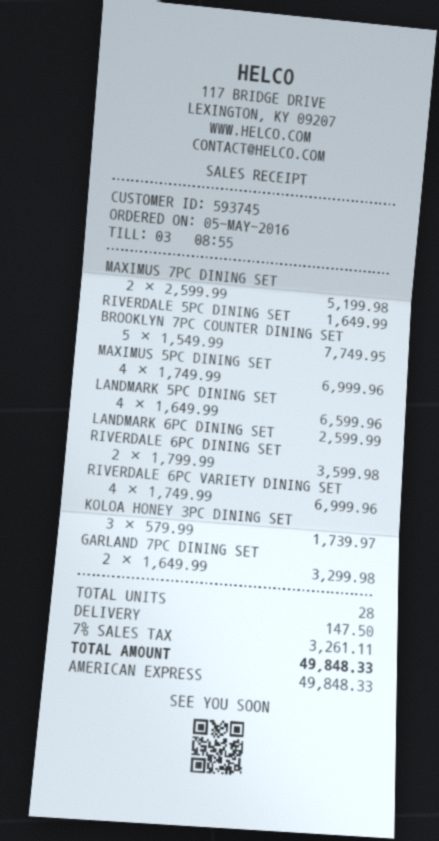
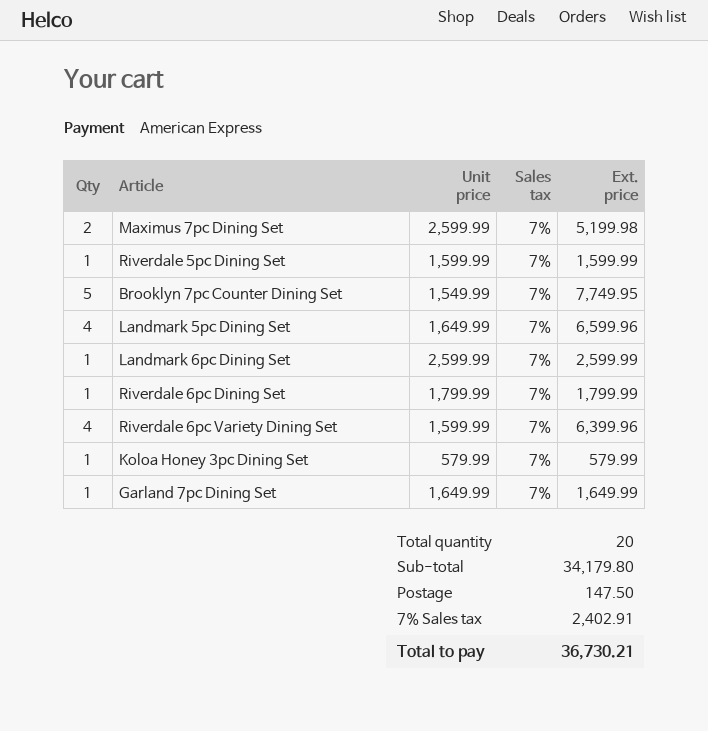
RIVERDALE 5PC DINING SET: 1 x 1649.99 = 1649.99 -> 1 x 1599.99 = 1599.99
MAXIMUS 5PC DINING SET: 4 x 1749.99 = 6999.96 -> none
RIVERDALE 6PC DINING SET: 2 x 1799.99 = 3599.98 -> 1 x 1799.99 = 1799.99
RIVERDALE 6PC VARIETY DINING SET: 4 x 1749.99 = 6999.96 -> 4 x 1599.99 = 6399.96
KOLOA HONEY 3PC DINING SET: 3 x 579.99 = 1739.97 -> 1 x 579.99 = 579.99
GARLAND 7PC DINING SET: 2 x 1649.99 = 3299.98 -> 1 x 1649.99 = 1649.99
total quantity: 28 -> 20
tax: 7% = 3261.11 -> 7% = 2402.91
total: 49848.33 -> 36730.21

